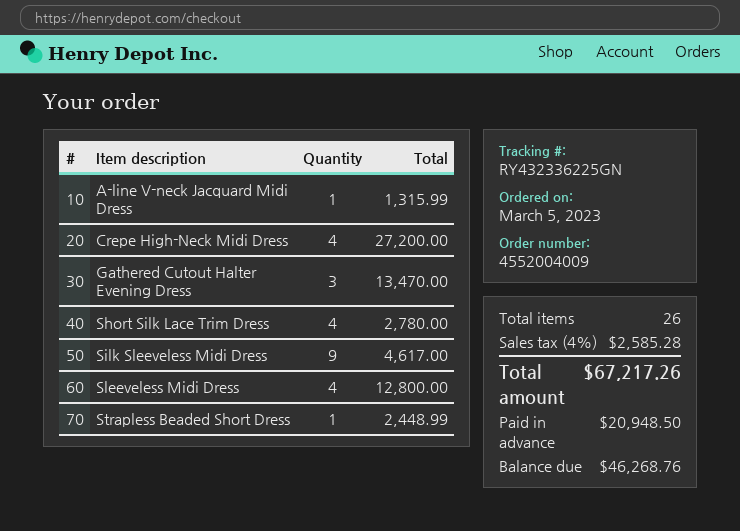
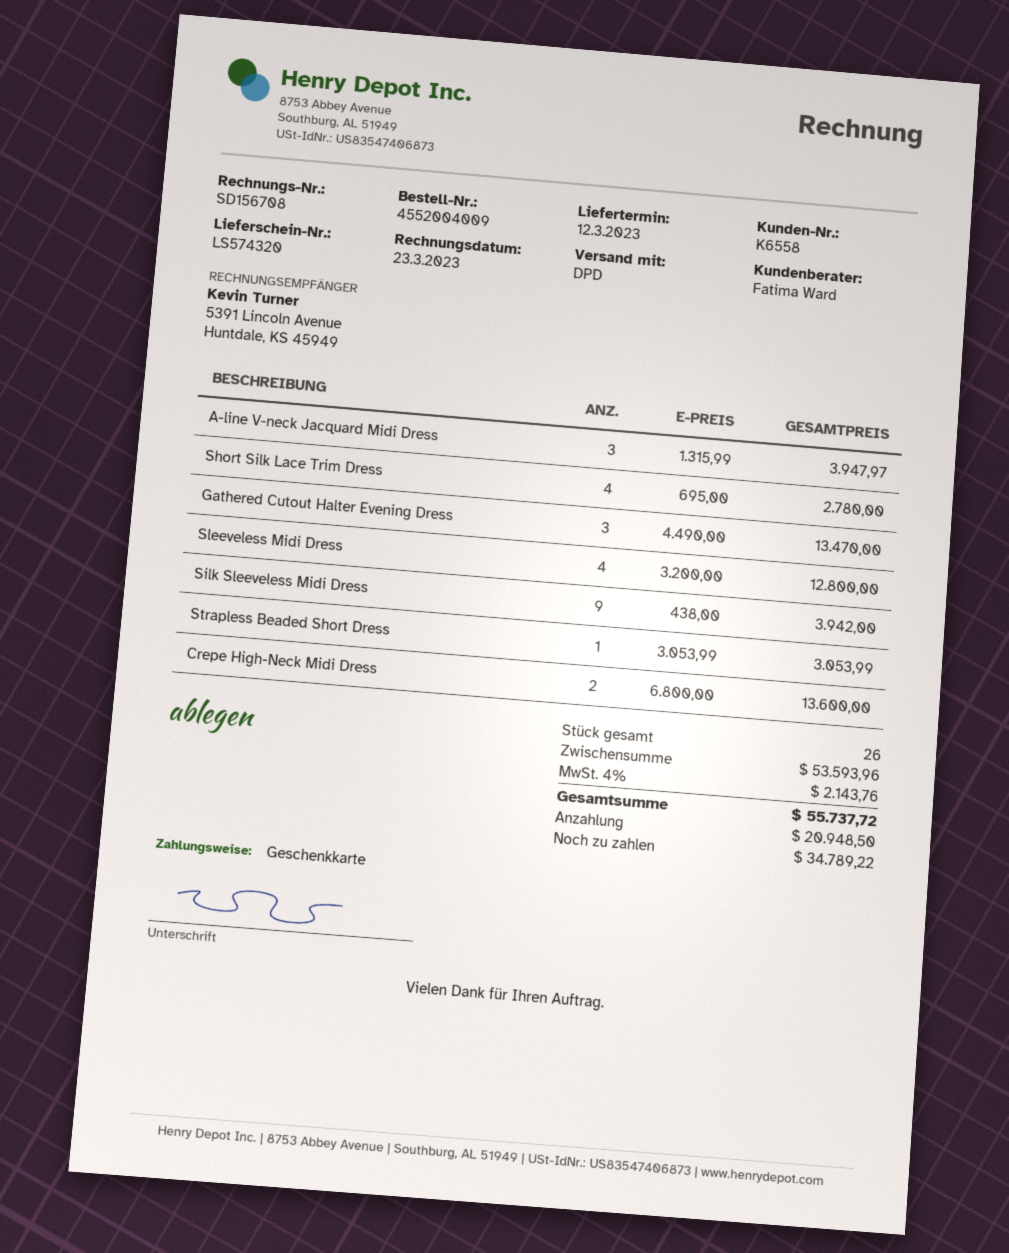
A-line V-neck Jacquard Midi Dress: 1 for 1315.99 -> 3 for 3947.97
Crepe High-Neck Midi Dress: 4 for 27200.00 -> 2 for 13600.00
Silk Sleeveless Midi Dress: 9 for 4617.00 -> 9 for 3942.00
Strapless Beaded Short Dress: 1 for 2448.99 -> 1 for 3053.99
tax: 4% = 2585.28 -> 4% = 2143.76
total: 67217.26 -> 55737.72
balance: 46268.76 -> 34789.22

